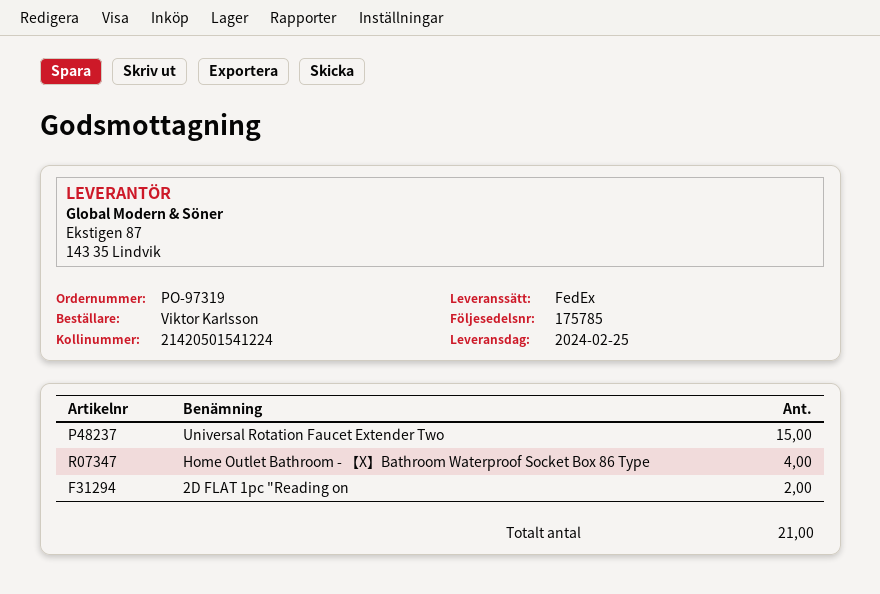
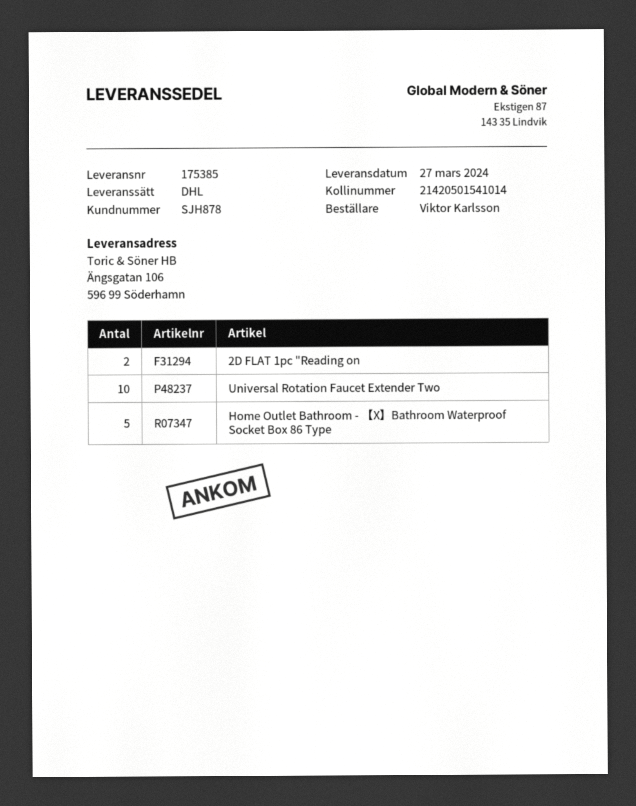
delivery note number: 175785 -> 175385
delivery date: 2024-02-25 -> 2024-03-27
shipping method: FedEx -> DHL
tracking number: 21420501541224 -> 21420501541014
Universal Rotation Faucet Extender Two: 15 -> 10
Home Outlet Bathroom - 【X】Bathroom Waterproof Socket Box 86 Type: 4 -> 5

